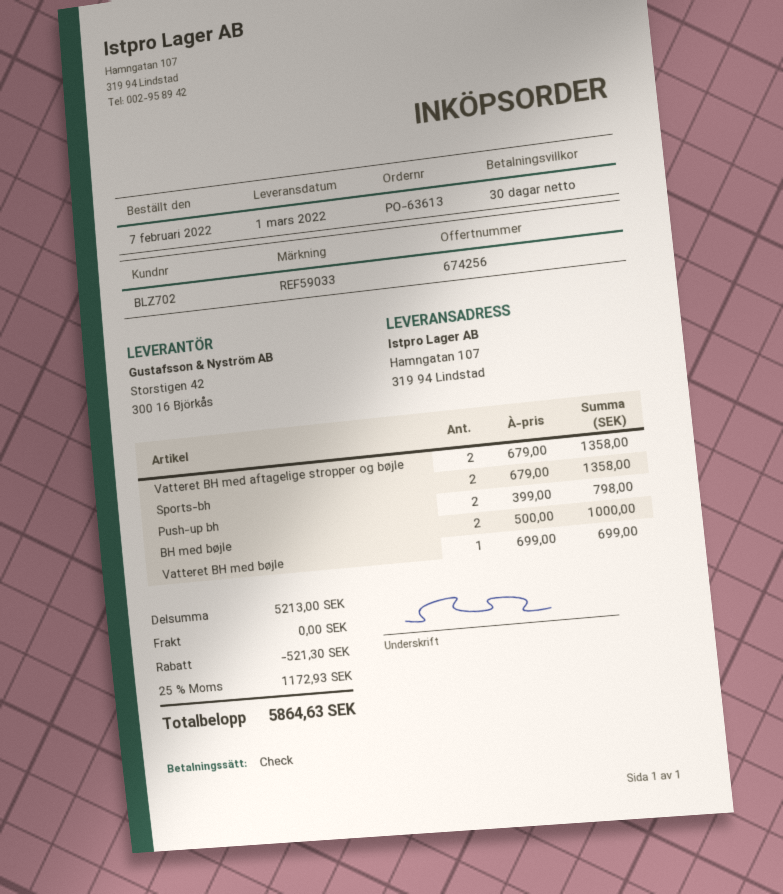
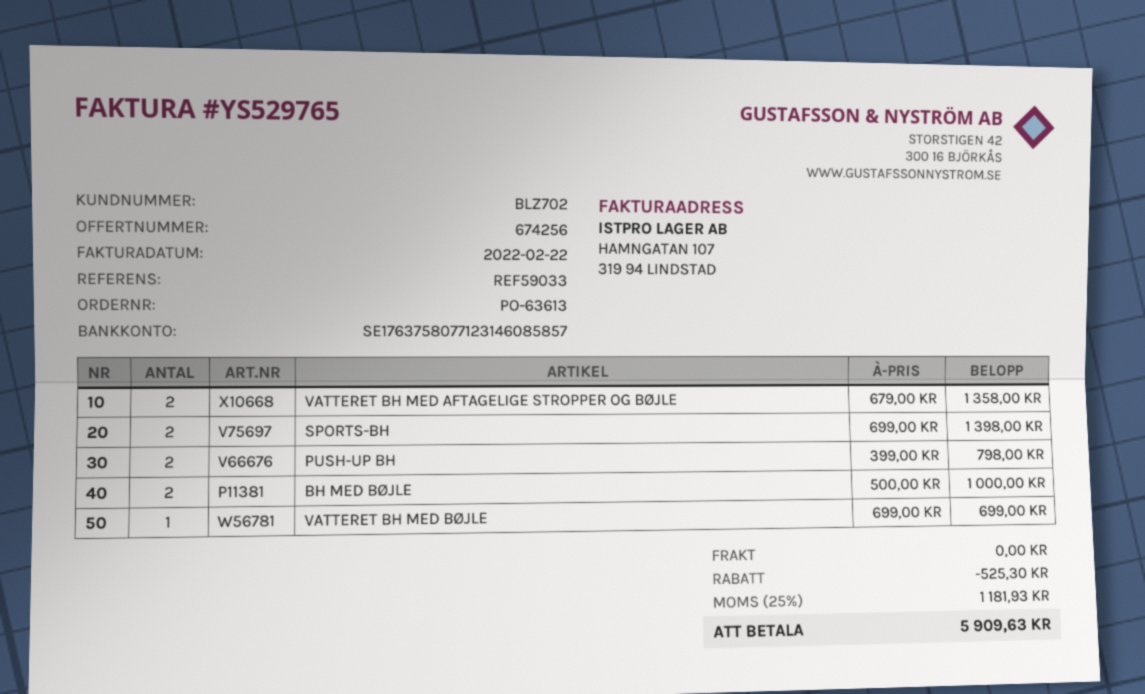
Sports-bh: 2 x 679.00 = 1358.00 -> 2 x 699.00 = 1398.00
discount: 521.30 -> 525.30
tax: 25% = 1172.93 -> 25% = 1181.93
total: 5864.63 -> 5909.63

